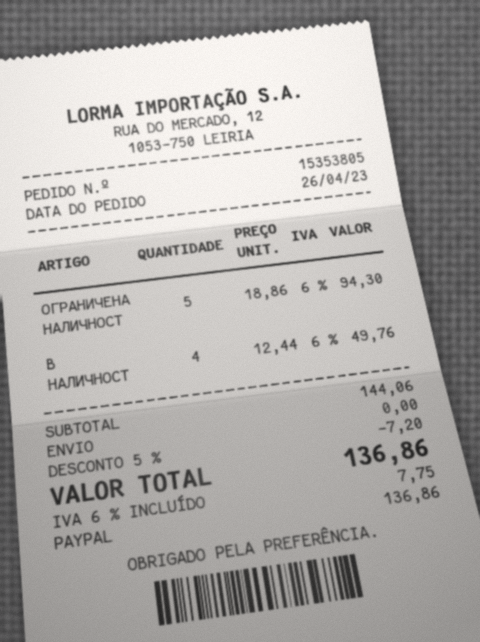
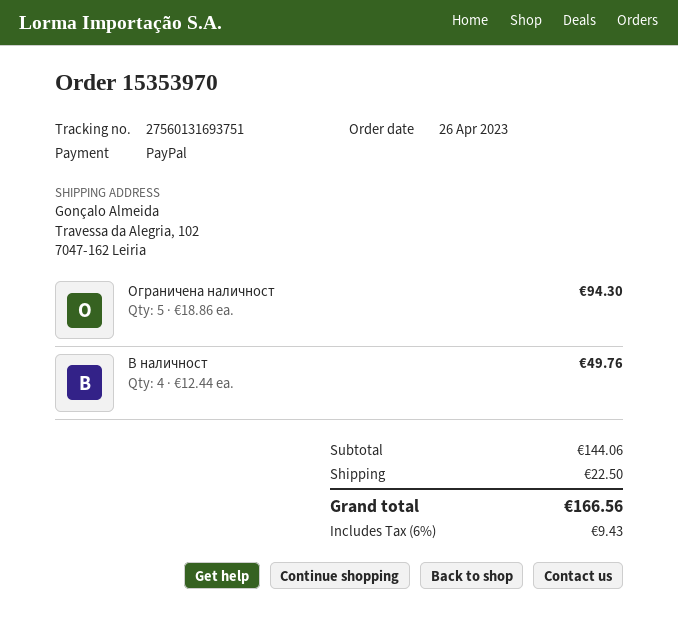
order number: 15353805 -> 15353970
discount: 5% = 7.20 -> none
shipping: 0.00 -> 22.50
tax: 6% = 7.75 -> 6% = 9.43
total: 136.86 -> 166.56

